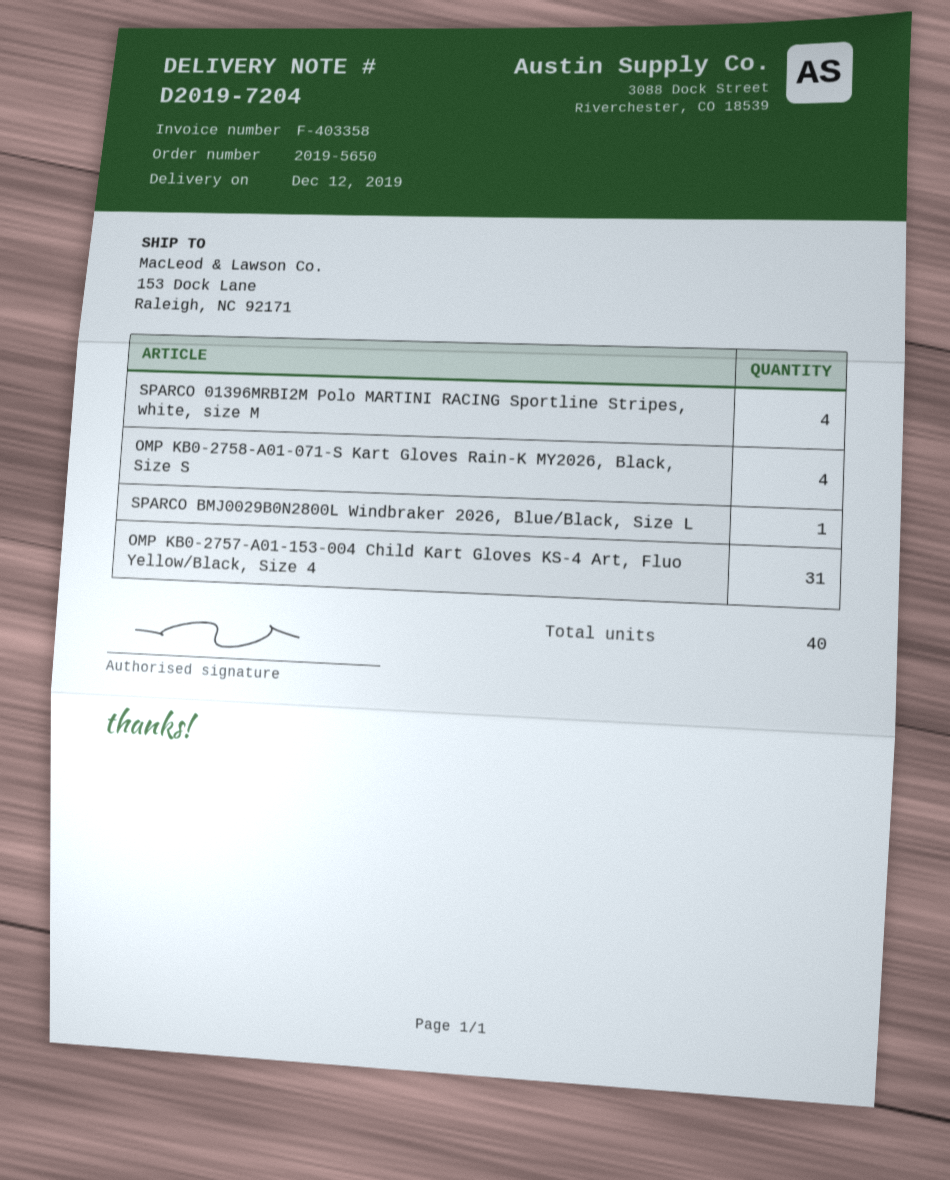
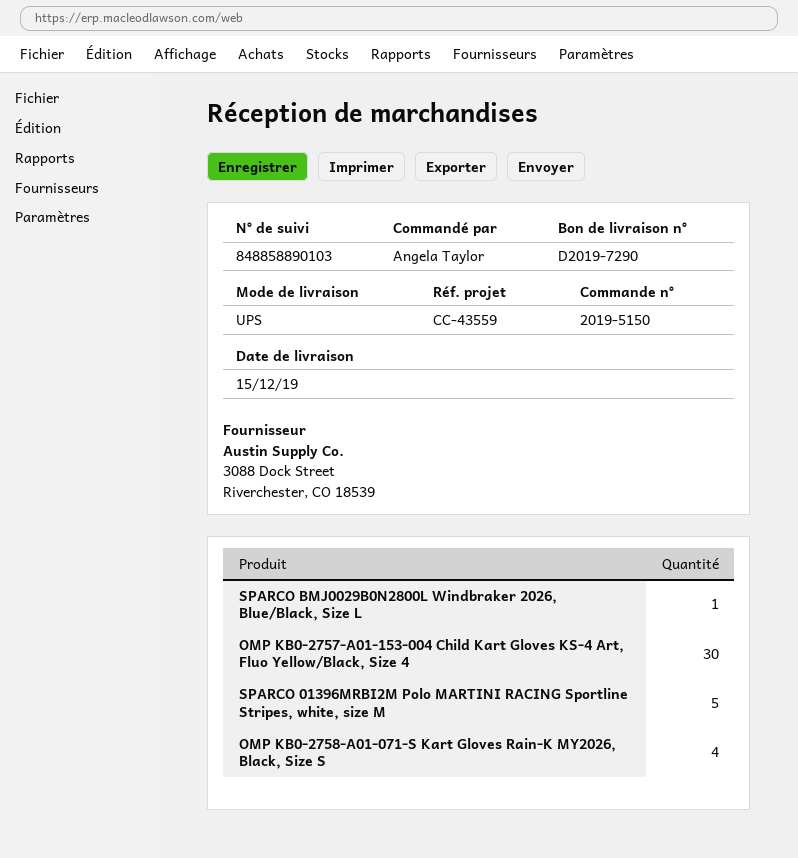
order number: 2019-5650 -> 2019-5150
delivery note number: D2019-7204 -> D2019-7290
delivery date: 2019-12-12 -> 2019-12-15
SPARCO 01396MRBI2M Polo MARTINI RACING Sportline Stripes, white, size M: 4 -> 5
OMP KB0-2757-A01-153-004 Child Kart Gloves KS-4 Art, Fluo Yellow/Black, Size 4: 31 -> 30

